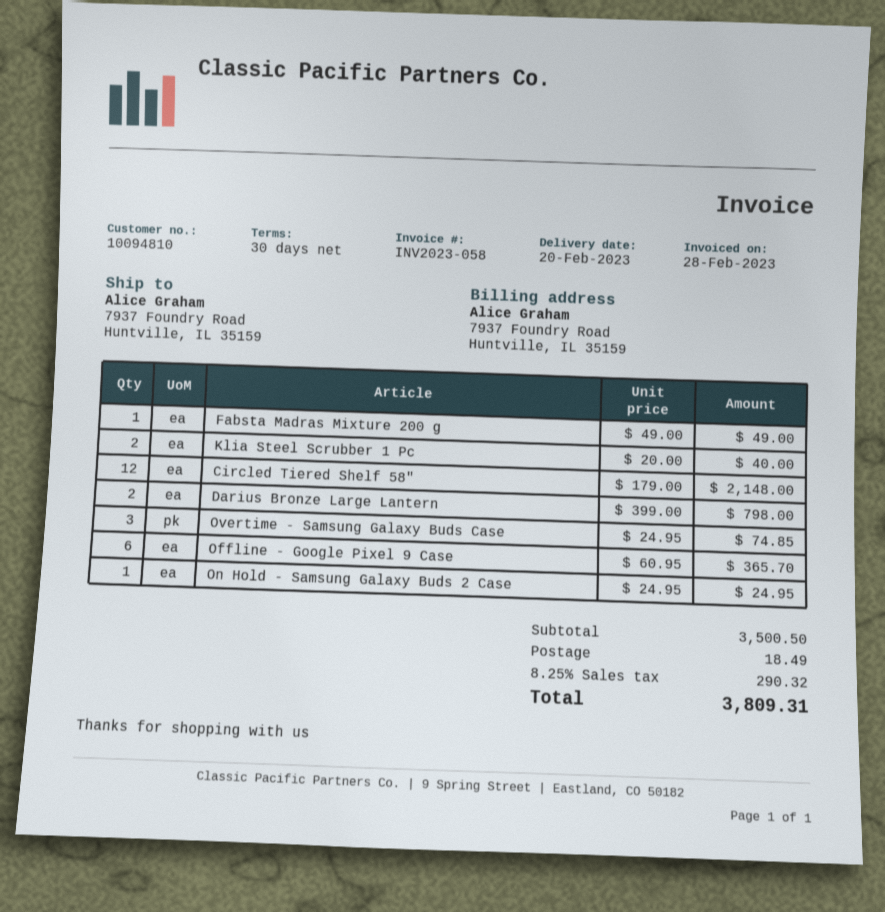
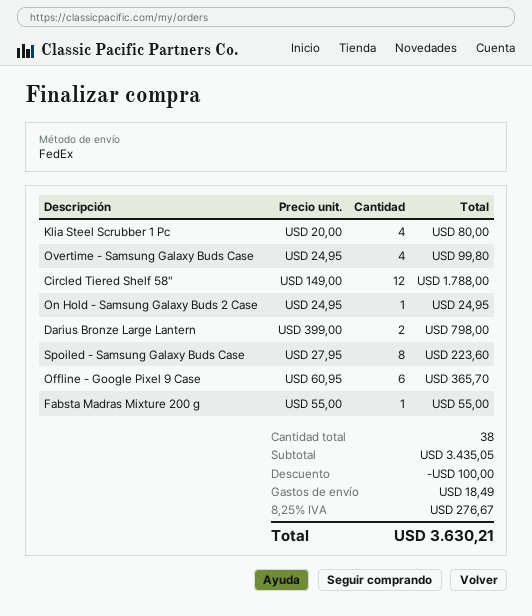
Fabsta Madras Mixture 200 g: 1 x 49.00 = 49.00 -> 1 x 55.00 = 55.00
Klia Steel Scrubber 1 Pc: 2 x 20.00 = 40.00 -> 4 x 20.00 = 80.00
Circled Tiered Shelf 58": 12 x 179.00 = 2148.00 -> 12 x 149.00 = 1788.00
Overtime - Samsung Galaxy Buds Case: 3 x 24.95 = 74.85 -> 4 x 24.95 = 99.80
Spoiled - Samsung Galaxy Buds Case: none -> 8 x 27.95 = 223.60
subtotal: 3500.50 -> 3435.05
discount: none -> 100.00
tax: 8.25% = 290.32 -> 8.25% = 276.67
total: 3809.31 -> 3630.21

